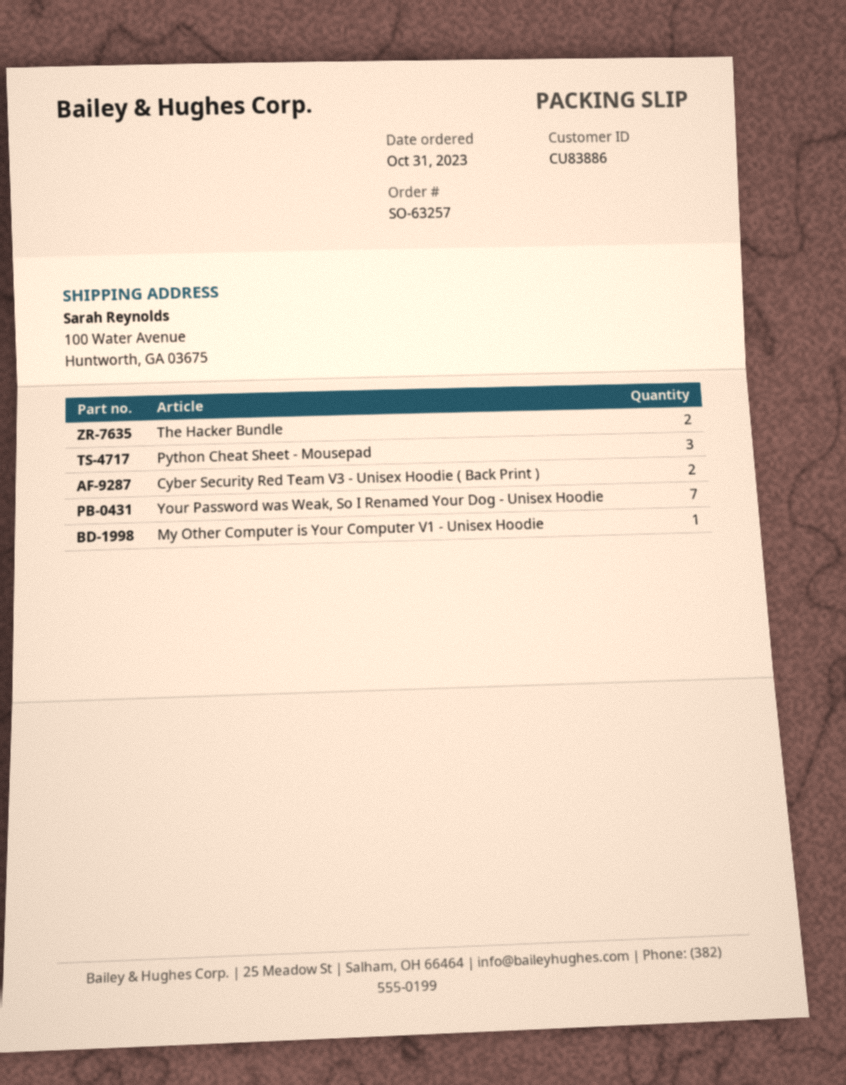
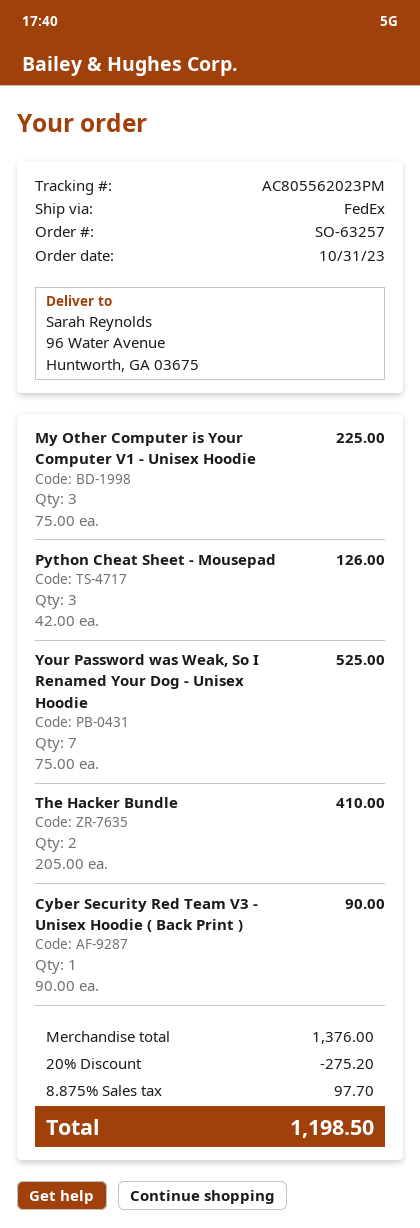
ship to: 100 Water Avenue, Huntworth, GA 03675 -> 96 Water Avenue, Huntworth, GA 03675
Cyber Security Red Team V3 - Unisex Hoodie ( Back Print ): 2 -> 1
My Other Computer is Your Computer V1 - Unisex Hoodie: 1 -> 3

